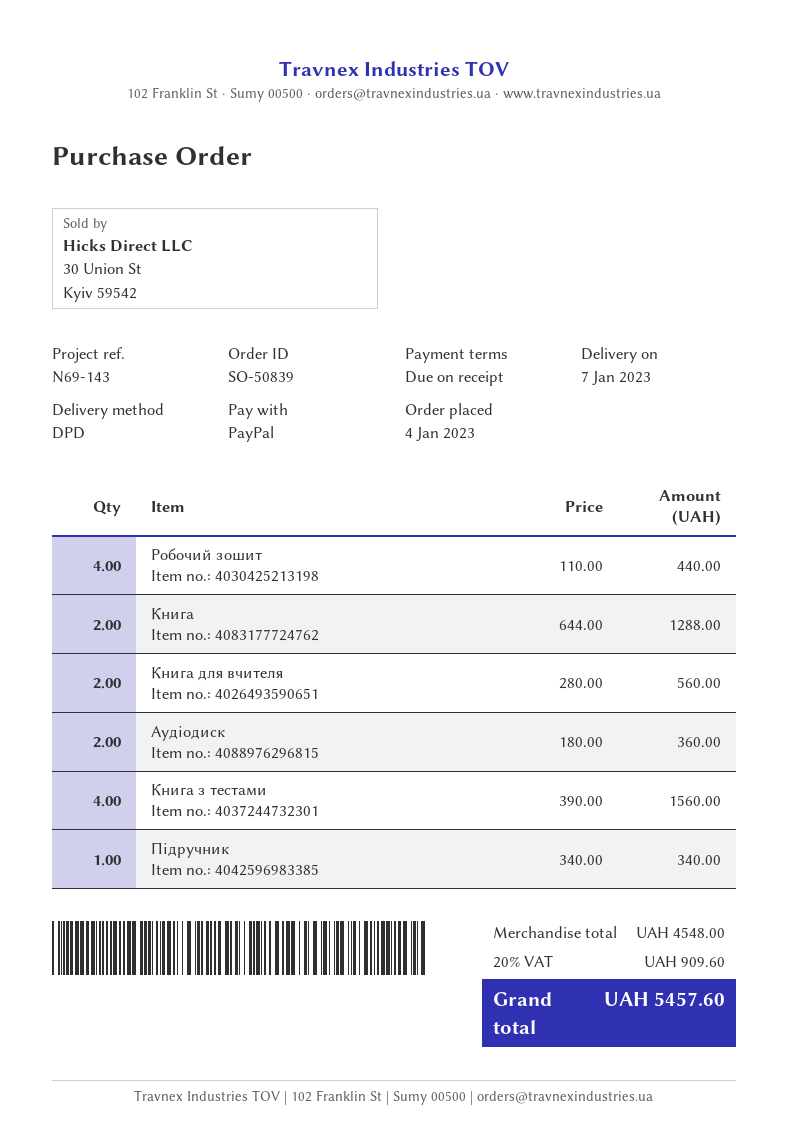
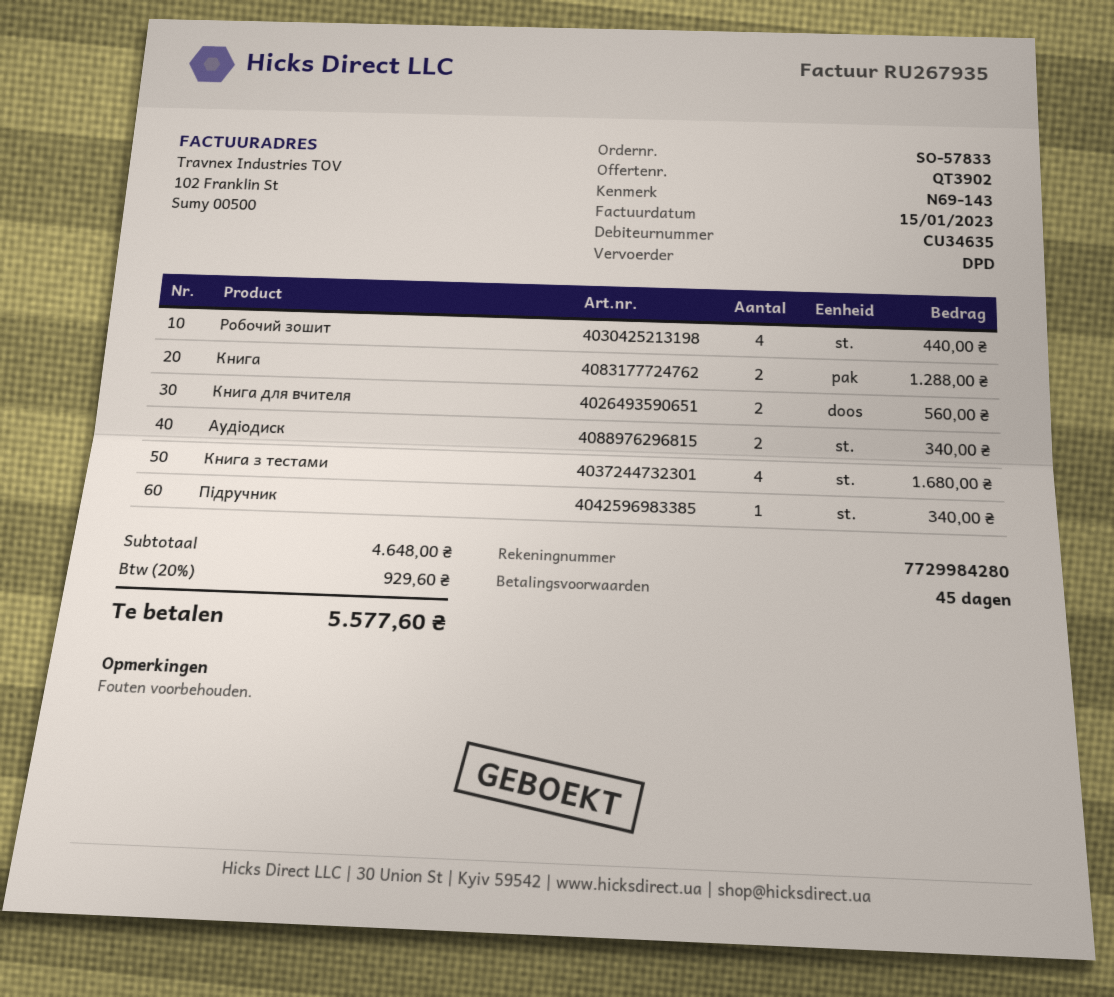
order number: SO-50839 -> SO-57833
payment terms: on receipt -> 45 days
Аудіодиск: 2 for 360.00 -> 2 for 340.00
Книга з тестами: 4 for 1560.00 -> 4 for 1680.00
subtotal: 4548.00 -> 4648.00
tax: 20% = 909.60 -> 20% = 929.60
total: 5457.60 -> 5577.60

